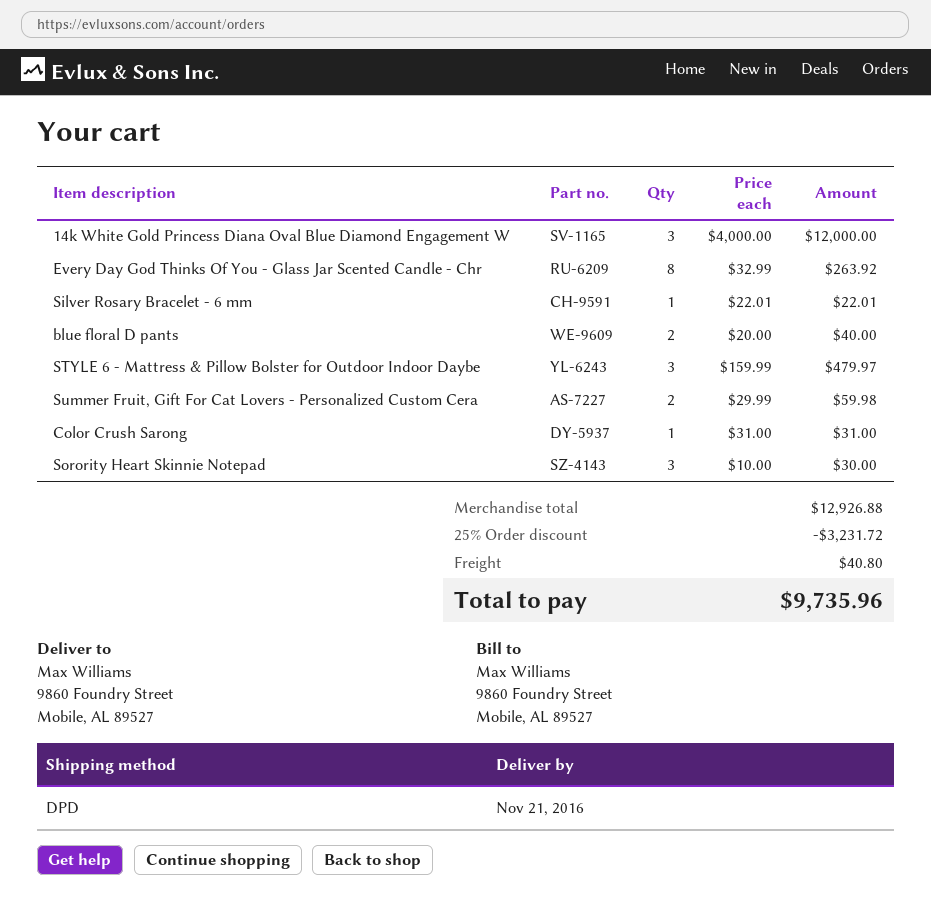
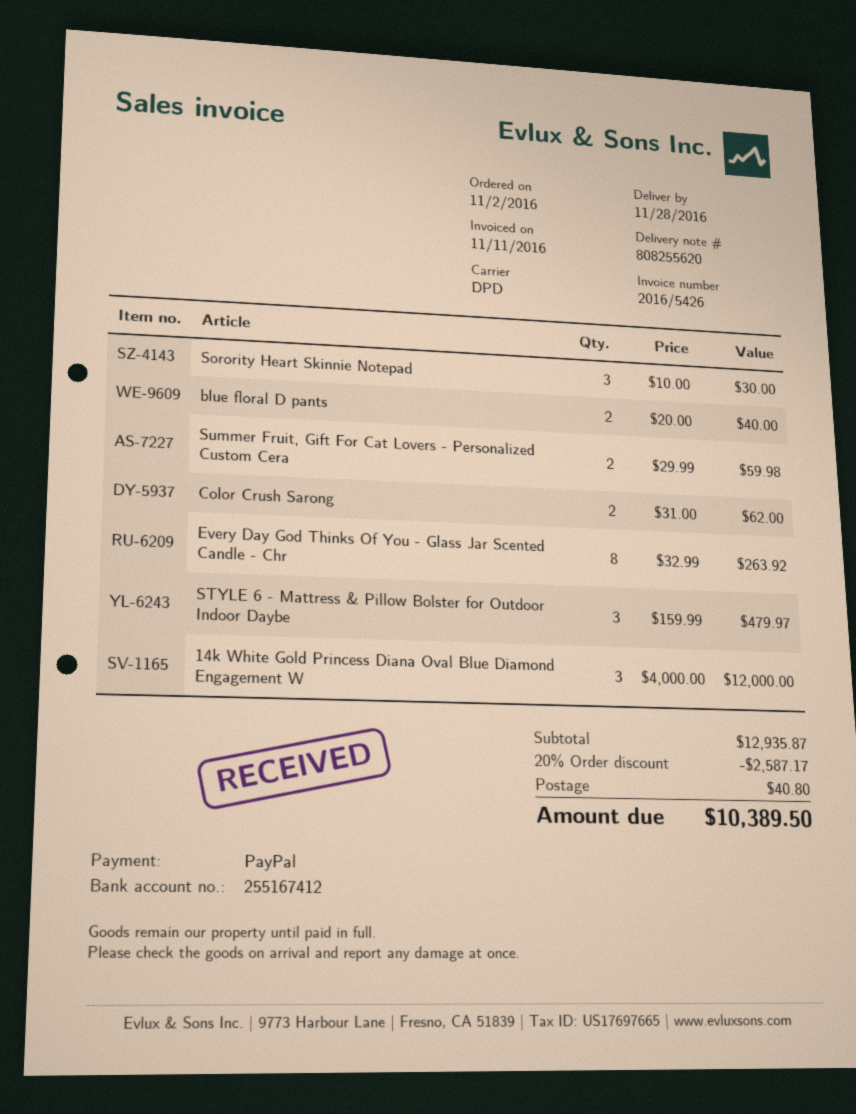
delivery date: 2016-11-21 -> 2016-11-28
Silver Rosary Bracelet - 6 mm: 1 x 22.01 = 22.01 -> none
Color Crush Sarong: 1 x 31.00 = 31.00 -> 2 x 31.00 = 62.00
subtotal: 12926.88 -> 12935.87
discount: 25% = 3231.72 -> 20% = 2587.17
total: 9735.96 -> 10389.50

